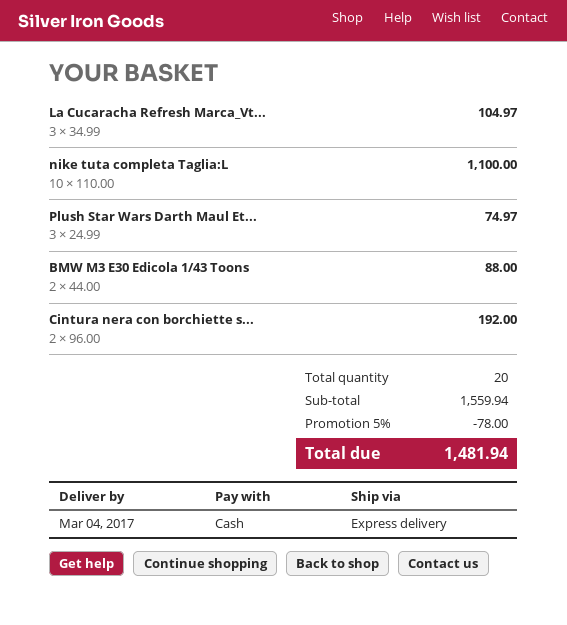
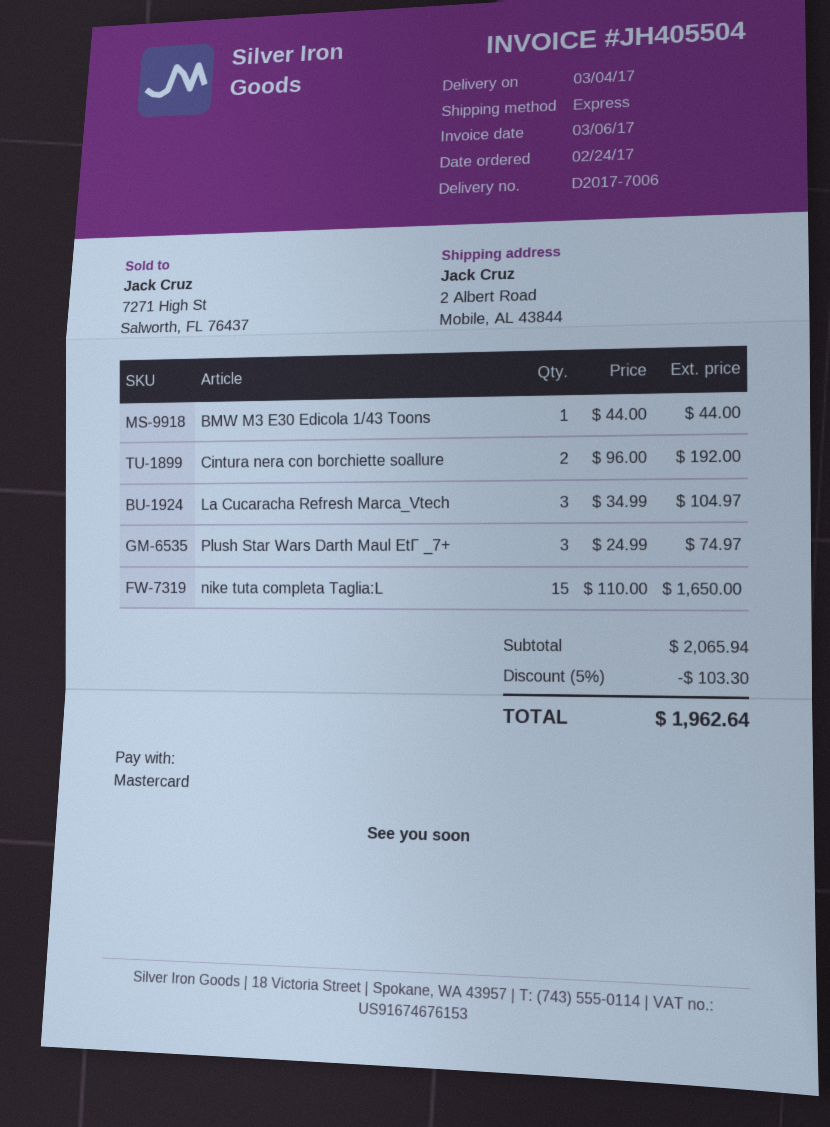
payment method: cash -> Mastercard
nike tuta completa Taglia:L: 10 x 110.00 = 1100.00 -> 15 x 110.00 = 1650.00
BMW M3 E30 Edicola 1/43 Toons: 2 x 44.00 = 88.00 -> 1 x 44.00 = 44.00
subtotal: 1559.94 -> 2065.94
discount: 5% = 78.00 -> 5% = 103.30
total: 1481.94 -> 1962.64

